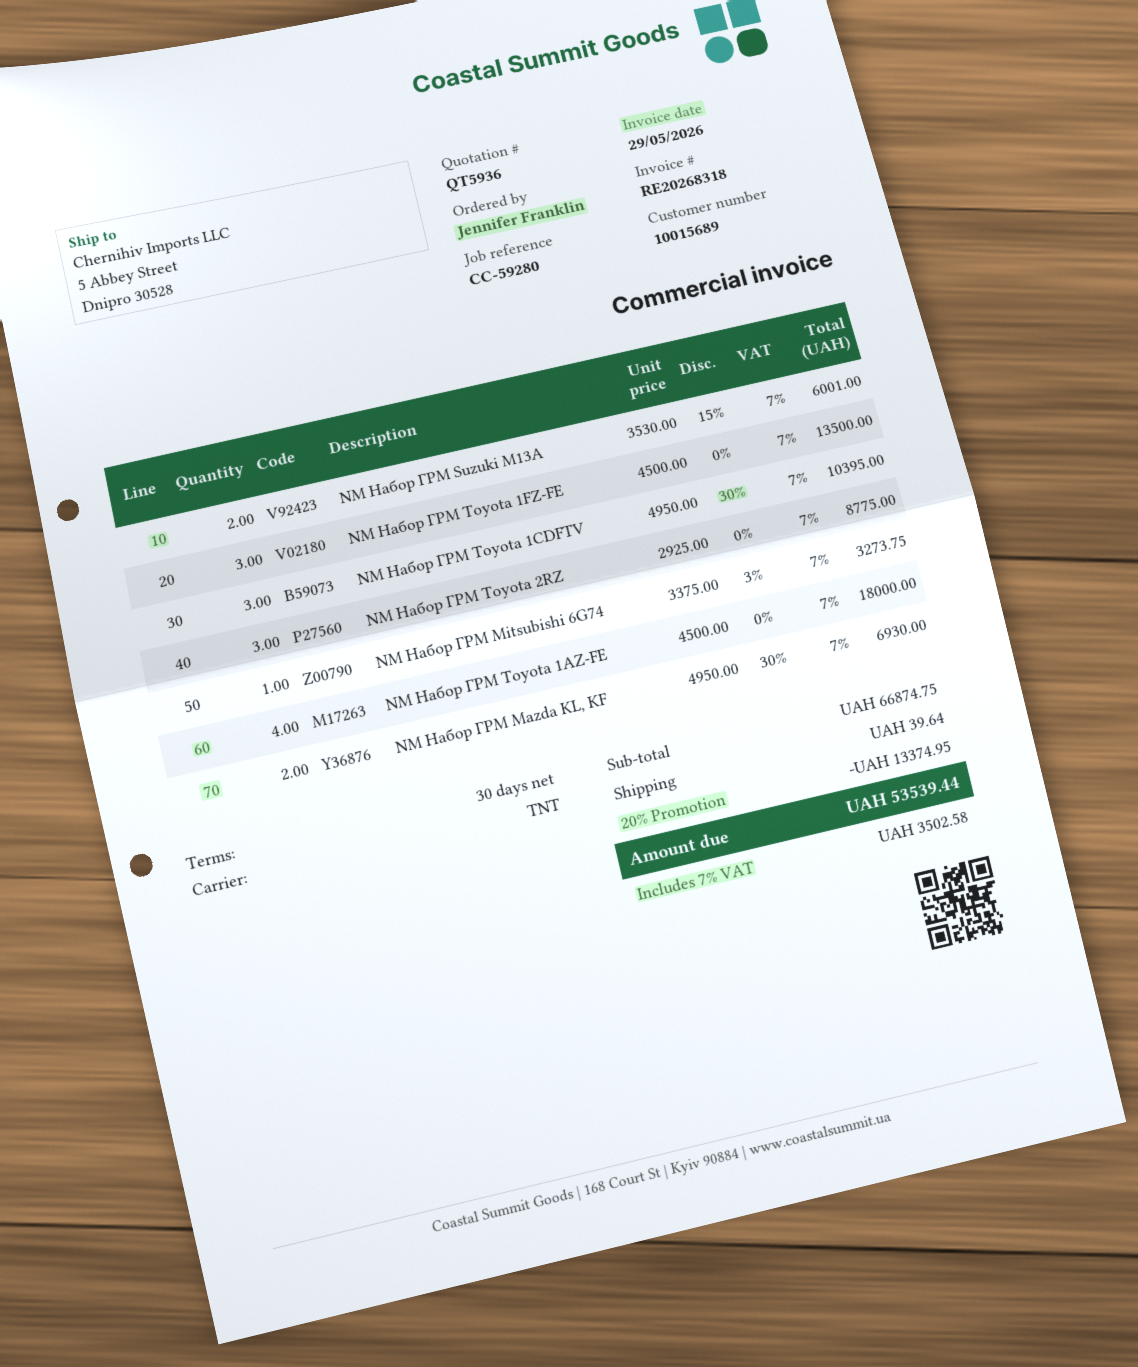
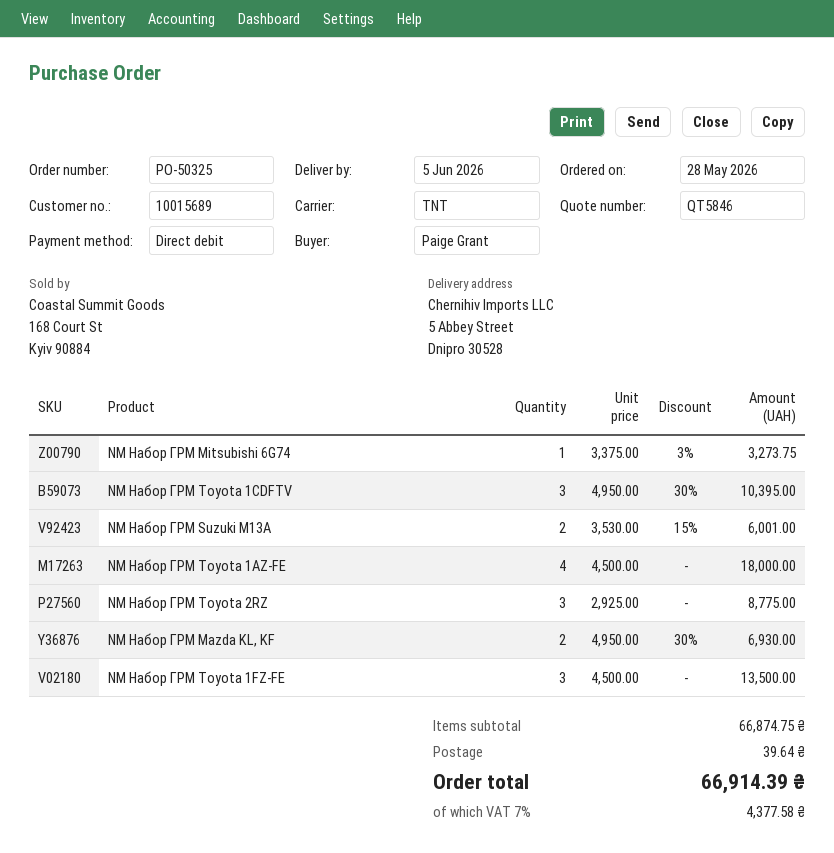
quote number: QT5936 -> QT5846
ordered by: Jennifer Franklin -> Paige Grant
discount: 20% = 13374.95 -> none
tax: 7% = 3502.58 -> 7% = 4377.58
total: 53539.44 -> 66914.39

